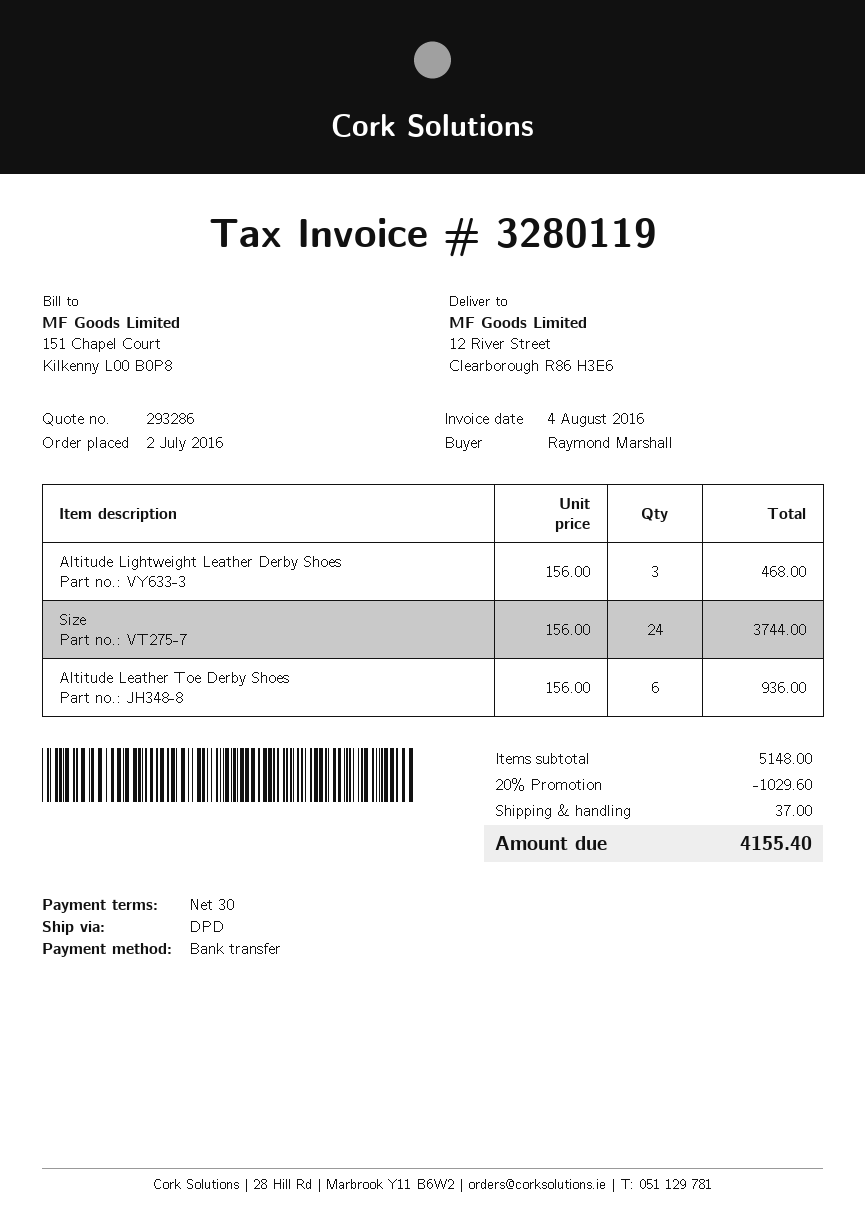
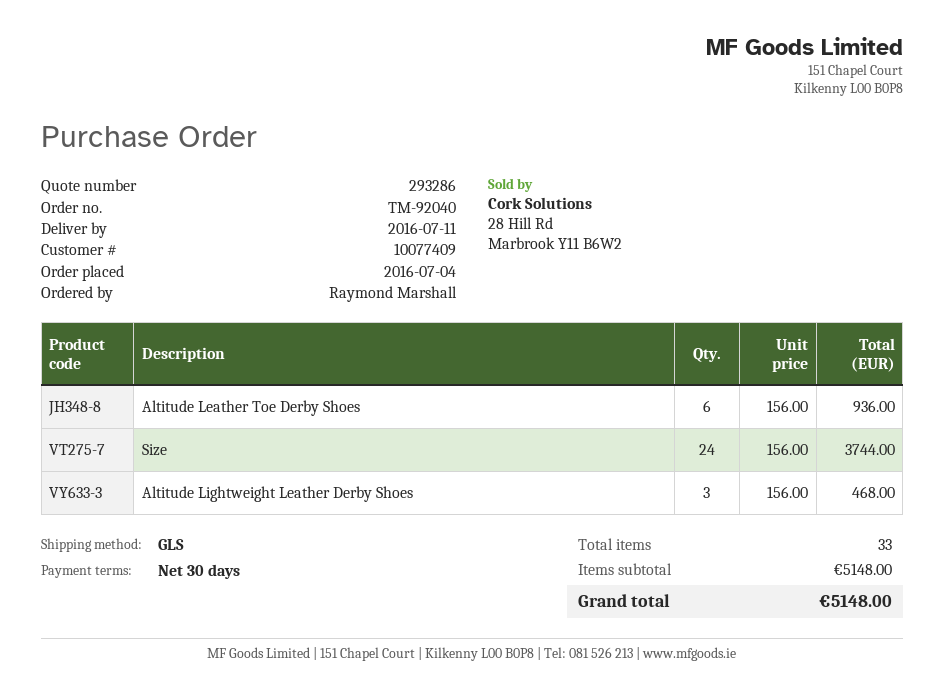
order date: 2016-07-02 -> 2016-07-04
shipping method: DPD -> GLS
discount: 20% = 1029.60 -> none
shipping: 37.00 -> none
total: 4155.40 -> 5148.00

